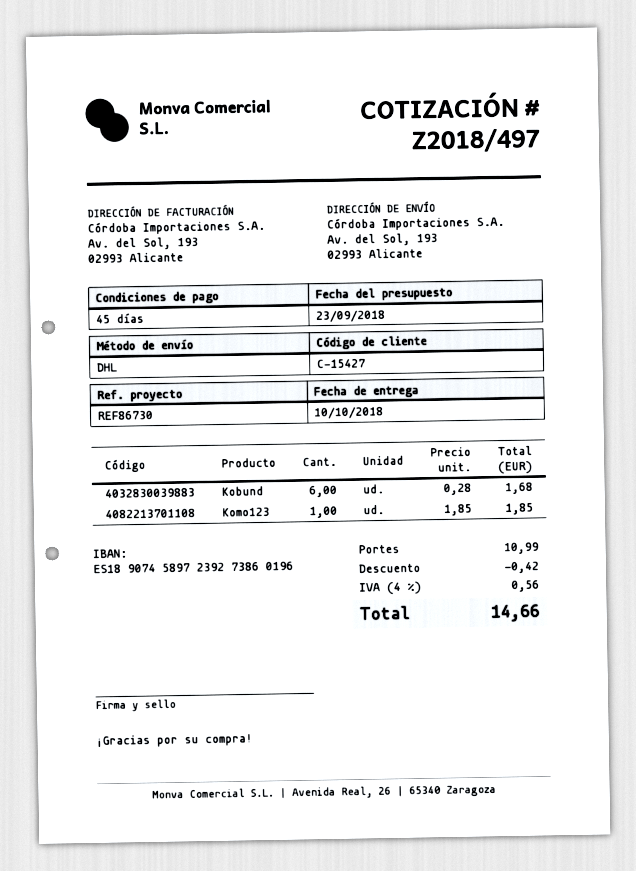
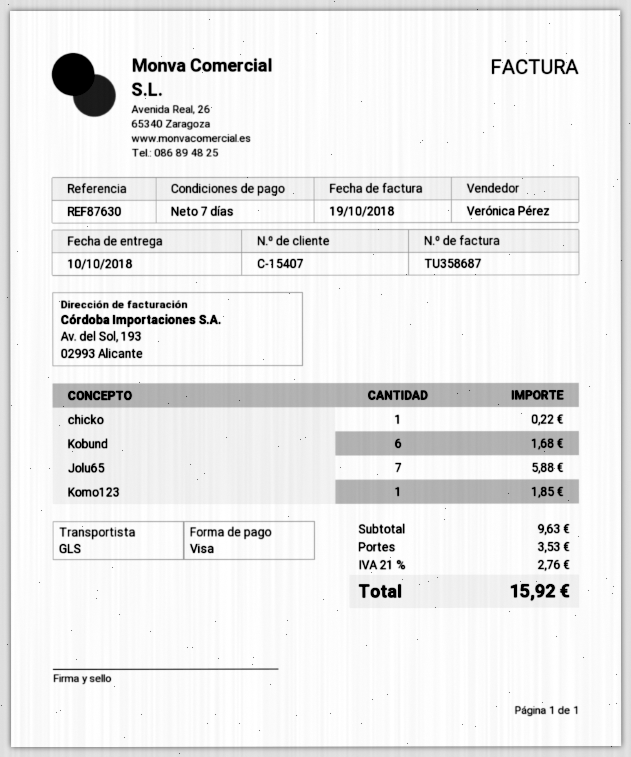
payment terms: 45 days -> 7 days
customer number: C-15427 -> C-15407
reference: REF86730 -> REF87630
shipping method: DHL -> GLS
chicko: none -> 1 for 0.22
Jolu65: none -> 7 for 5.88
discount: 0.42 -> none
shipping: 10.99 -> 3.53
tax: 4% = 0.56 -> 21% = 2.76
total: 14.66 -> 15.92

